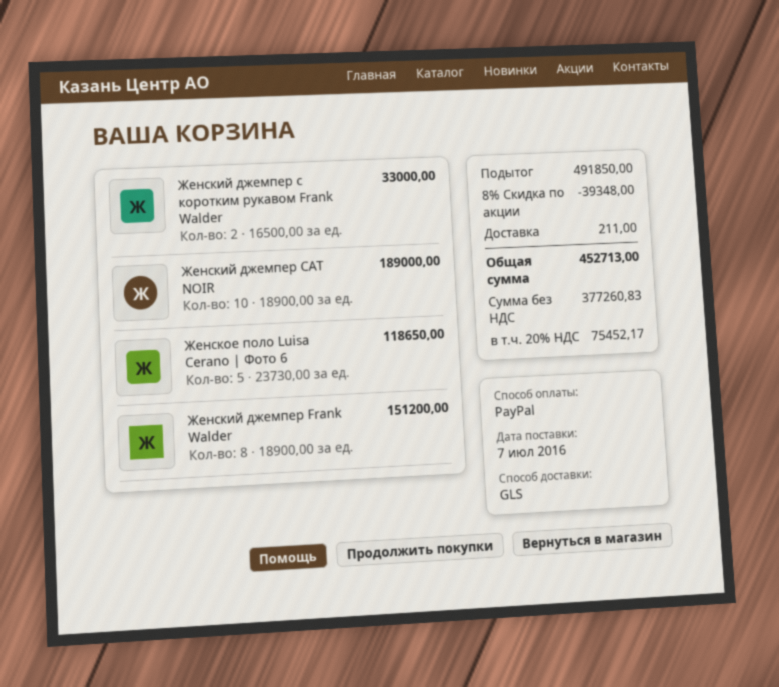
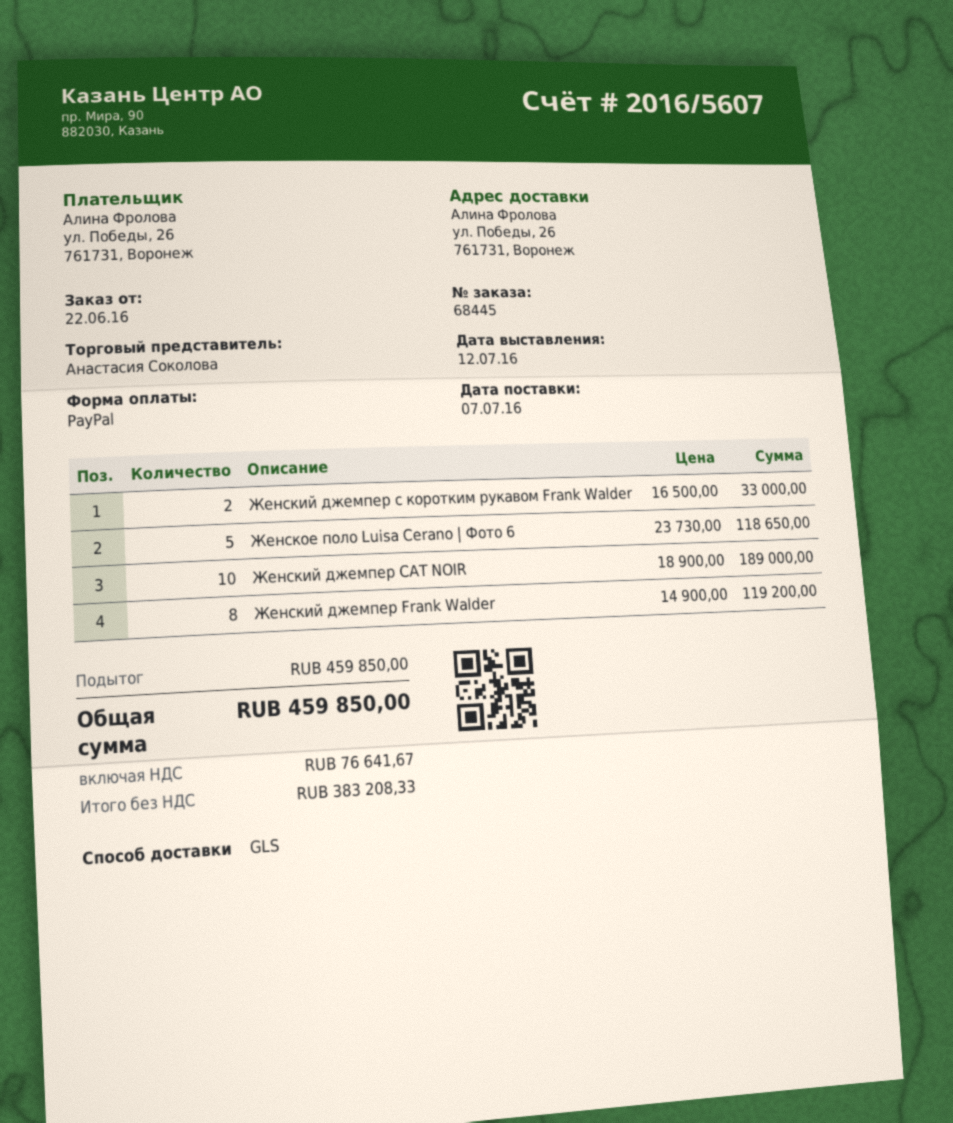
Женский джемпер Frank Walder: 8 x 18900.00 = 151200.00 -> 8 x 14900.00 = 119200.00
subtotal: 491850.00 -> 459850.00
discount: 8% = 39348.00 -> none
shipping: 211.00 -> none
net: 377260.83 -> 383208.33
tax: 75452.17 -> 76641.67
total: 452713.00 -> 459850.00

